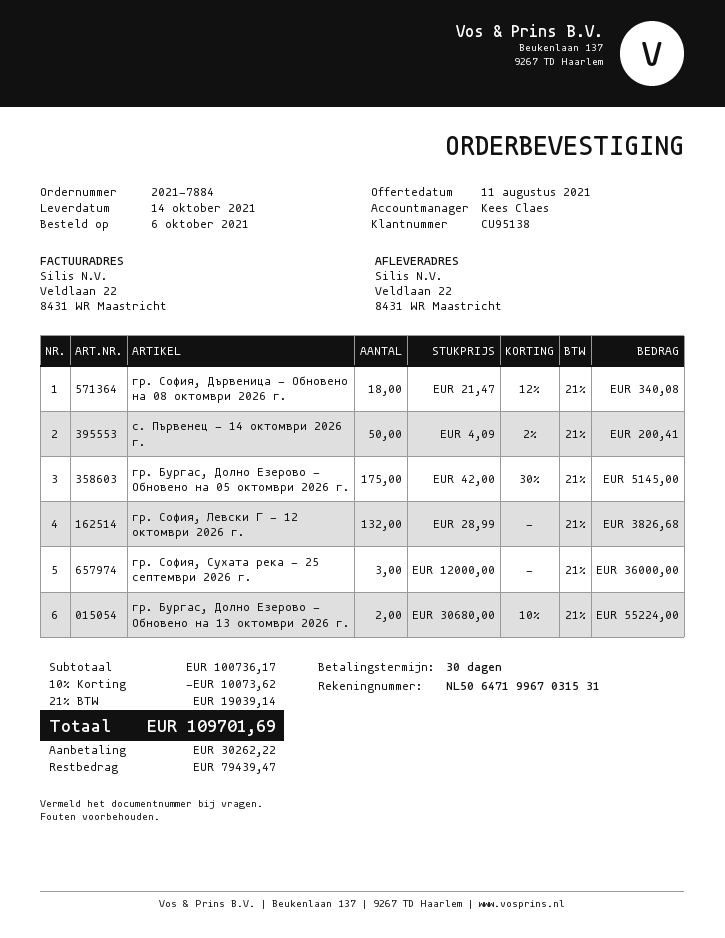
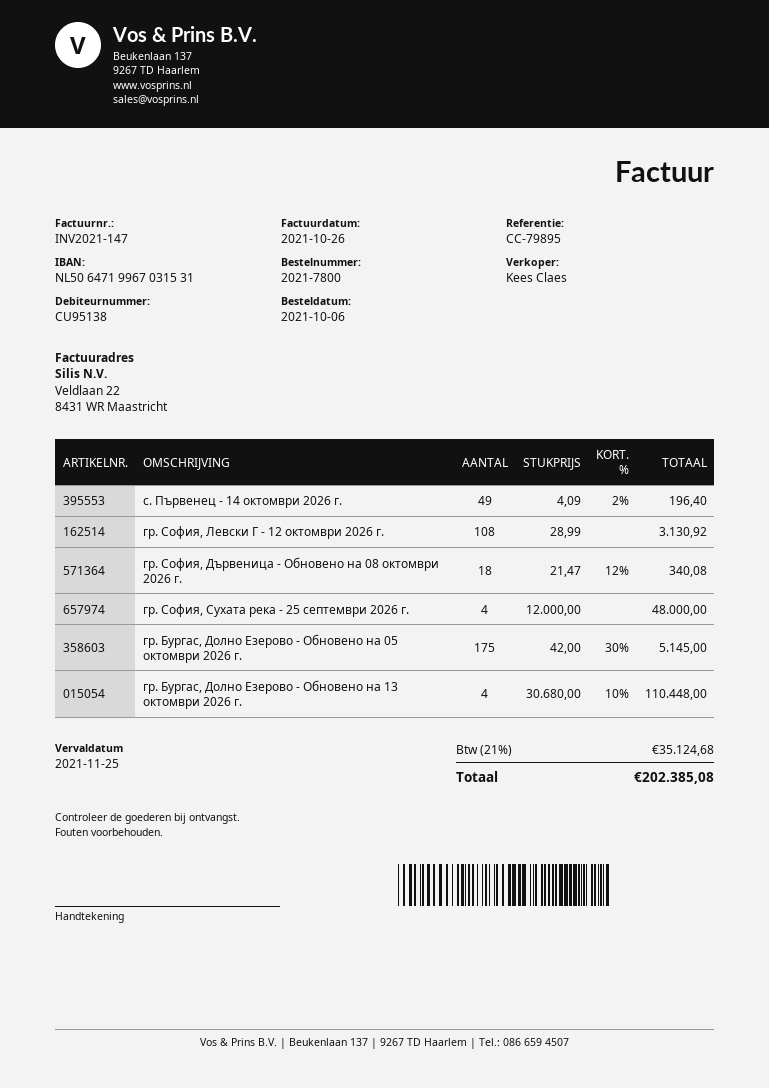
order number: 2021-7884 -> 2021-7800
с. Първенец - 14 октомври 2026 г.: 50 x 4.09 - 2% = 200.41 -> 49 x 4.09 - 2% = 196.40
гр. София, Левски Г - 12 октомври 2026 г.: 132 x 28.99 = 3826.68 -> 108 x 28.99 = 3130.92
гр. София, Сухата река - 25 септември 2026 г.: 3 x 12000.00 = 36000.00 -> 4 x 12000.00 = 48000.00
гр. Бургас, Долно Езерово - Обновено на 13 октомври 2026 г.: 2 x 30680.00 - 10% = 55224.00 -> 4 x 30680.00 - 10% = 110448.00
discount: 10% = 10073.62 -> none
tax: 21% = 19039.14 -> 21% = 35124.68
total: 109701.69 -> 202385.08

